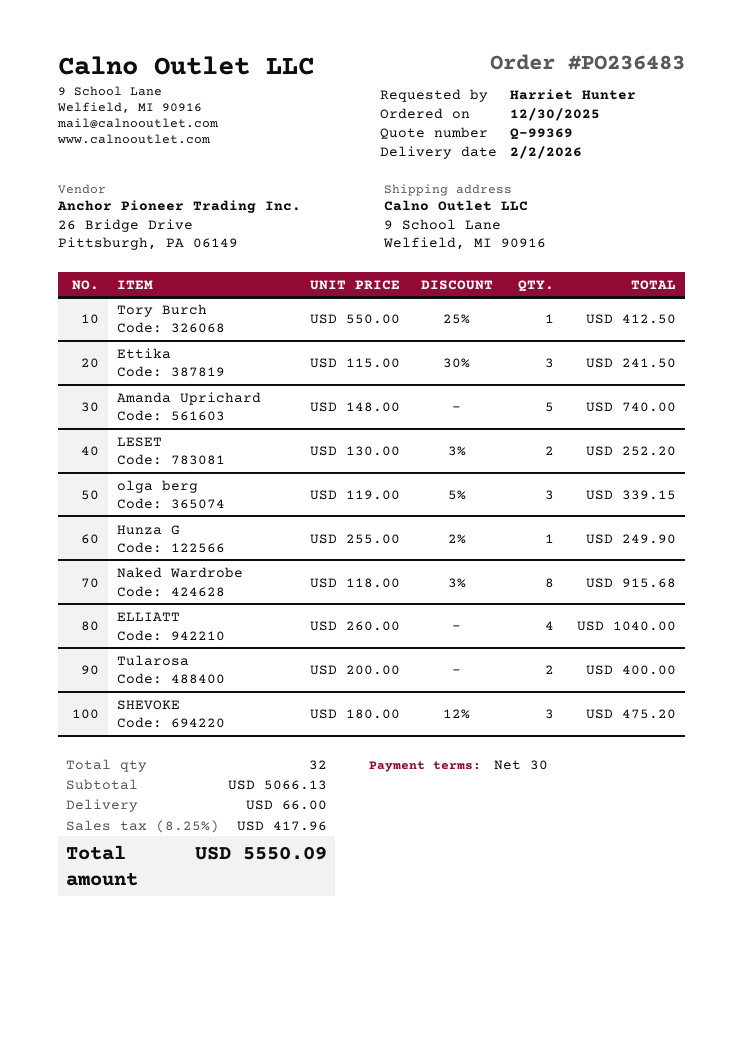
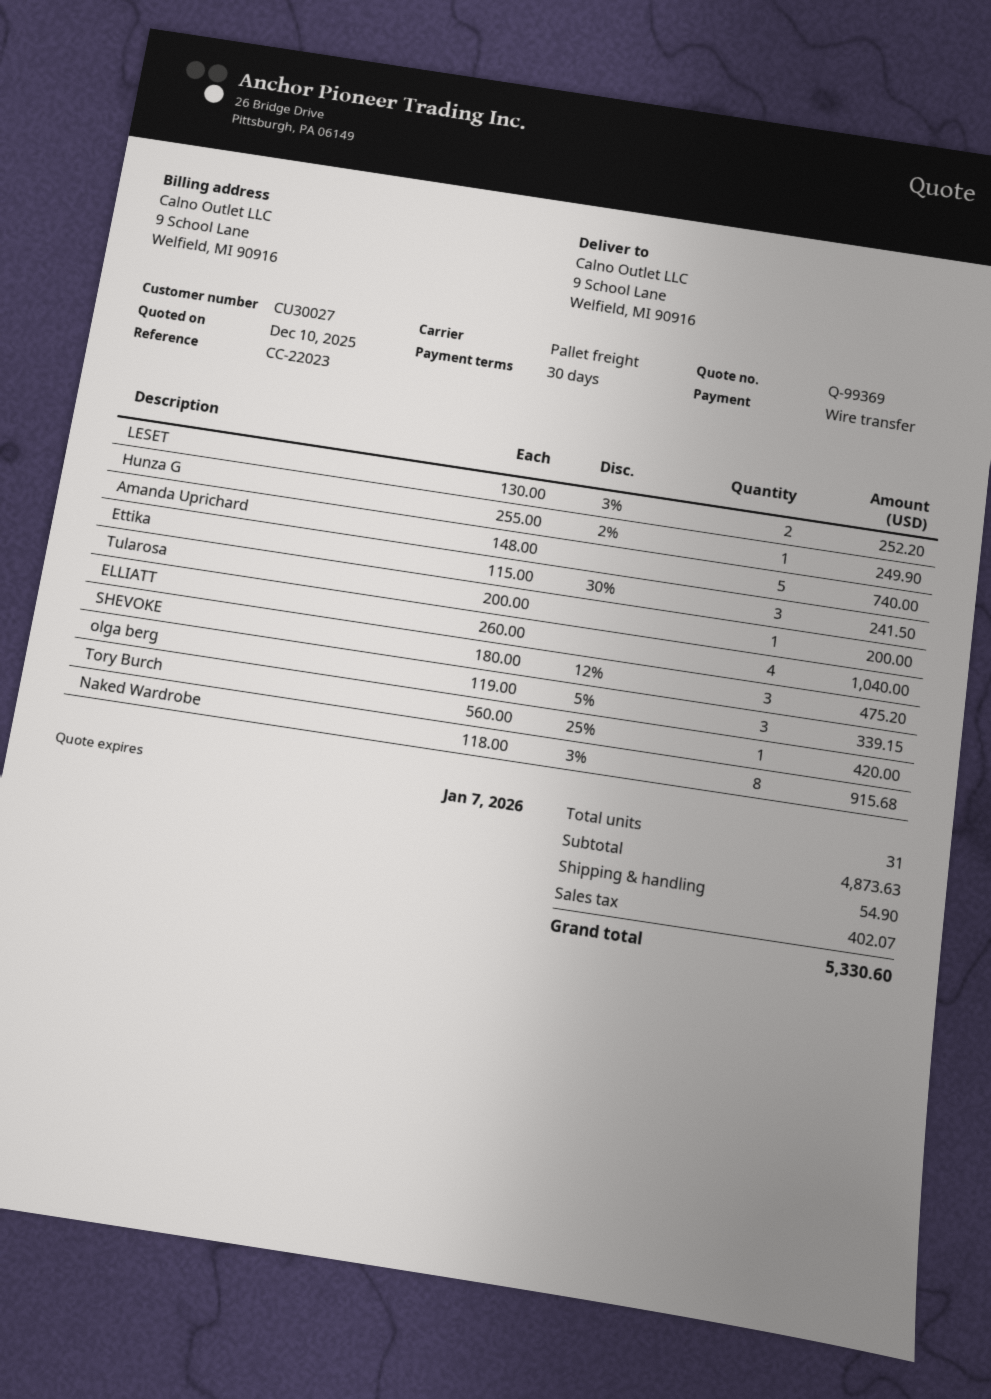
Tory Burch: 1 x 550.00 - 25% = 412.50 -> 1 x 560.00 - 25% = 420.00
Tularosa: 2 x 200.00 = 400.00 -> 1 x 200.00 = 200.00
total quantity: 32 -> 31
subtotal: 5066.13 -> 4873.63
shipping: 66.00 -> 54.90
tax: 417.96 -> 402.07
total: 5550.09 -> 5330.60

